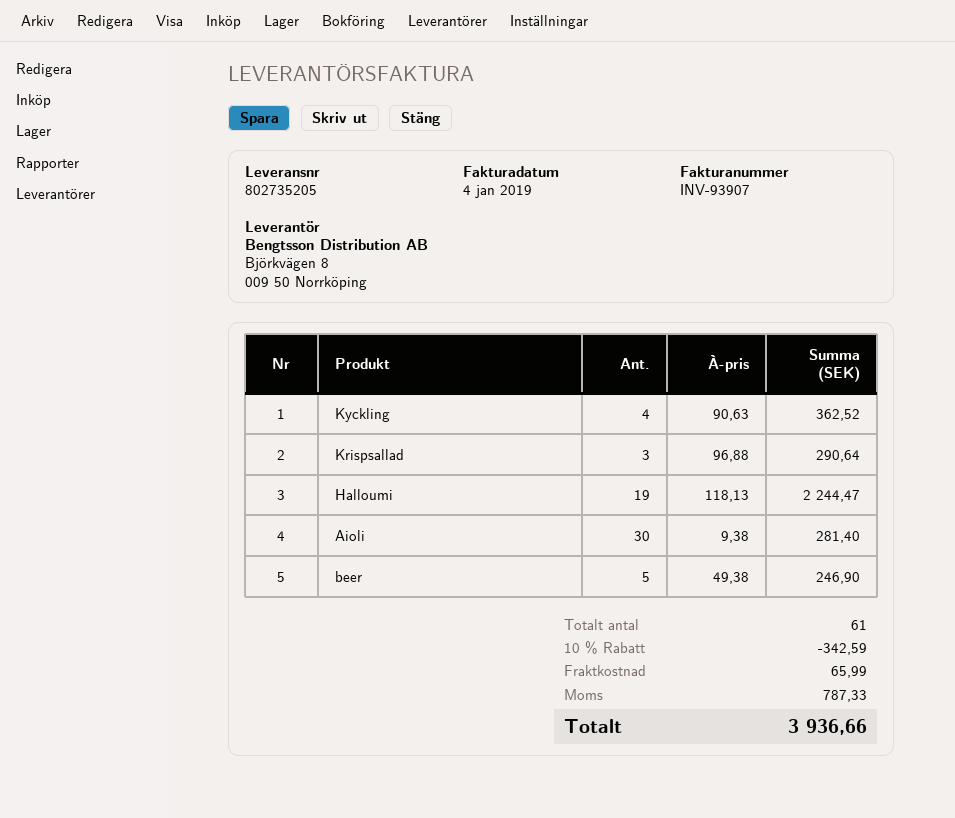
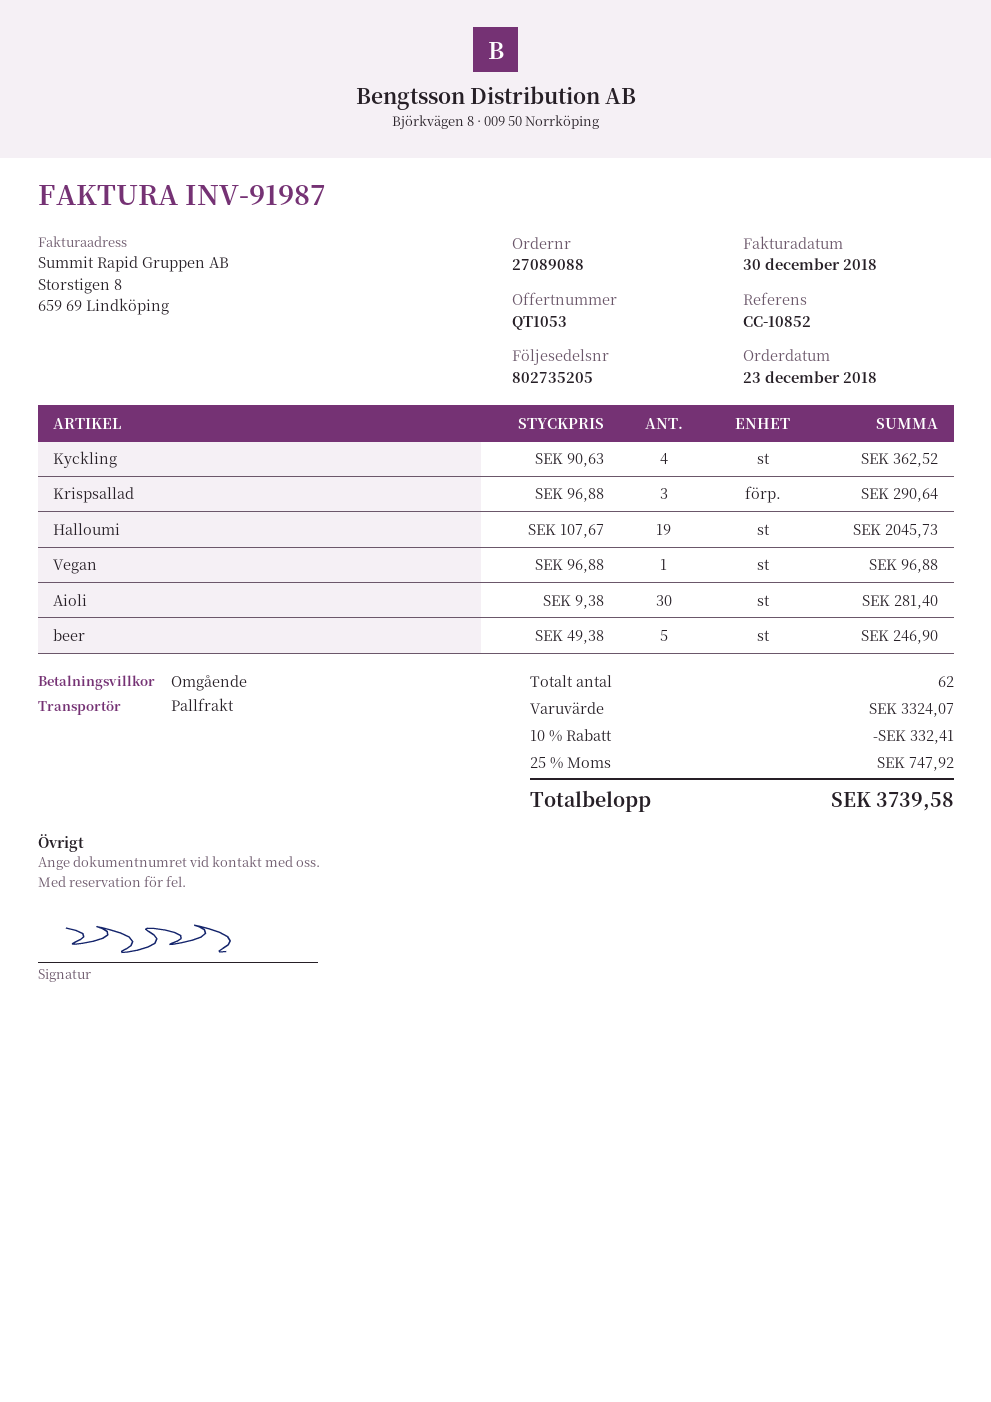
invoice number: INV-93907 -> INV-91987
invoice date: 2019-01-04 -> 2018-12-30
Halloumi: 19 x 118.13 = 2244.47 -> 19 x 107.67 = 2045.73
Vegan: none -> 1 x 96.88 = 96.88
total quantity: 61 -> 62
discount: 10% = 342.59 -> 10% = 332.41
shipping: 65.99 -> none
tax: 787.33 -> 747.92
total: 3936.66 -> 3739.58

